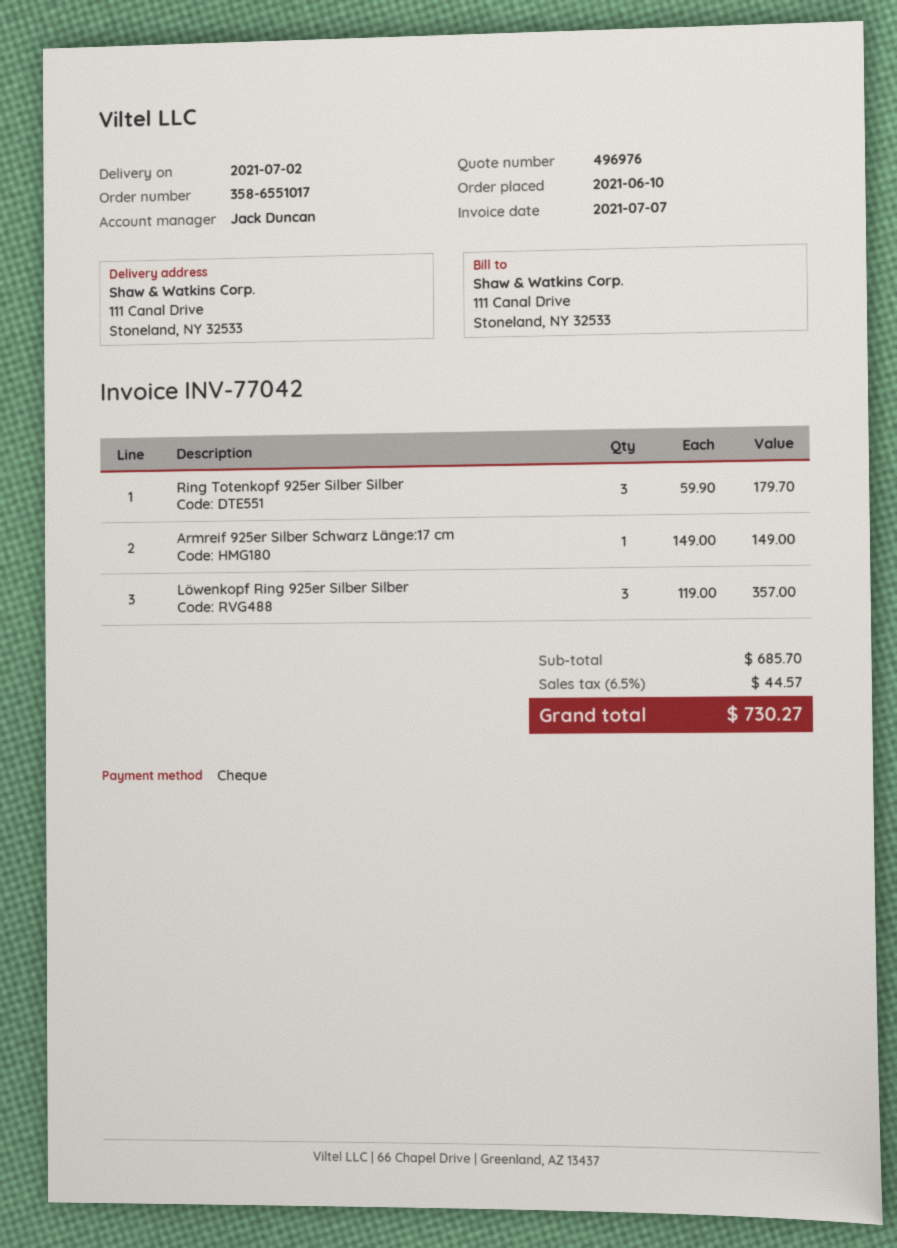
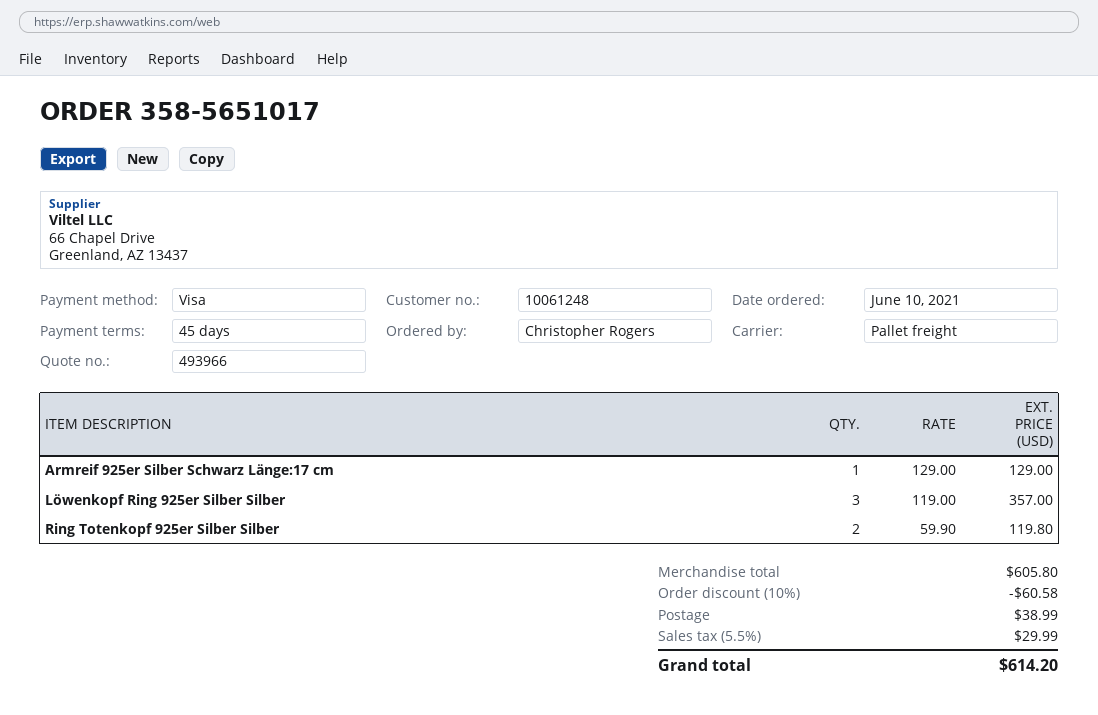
quote number: 496976 -> 493966
order number: 358-6551017 -> 358-5651017
payment method: cheque -> Visa
Ring Totenkopf 925er Silber Silber: 3 x 59.90 = 179.70 -> 2 x 59.90 = 119.80
Armreif 925er Silber Schwarz Länge:17 cm: 1 x 149.00 = 149.00 -> 1 x 129.00 = 129.00
subtotal: 685.70 -> 605.80
discount: none -> 10% = 60.58
shipping: none -> 38.99
tax: 6.5% = 44.57 -> 5.5% = 29.99
total: 730.27 -> 614.20

